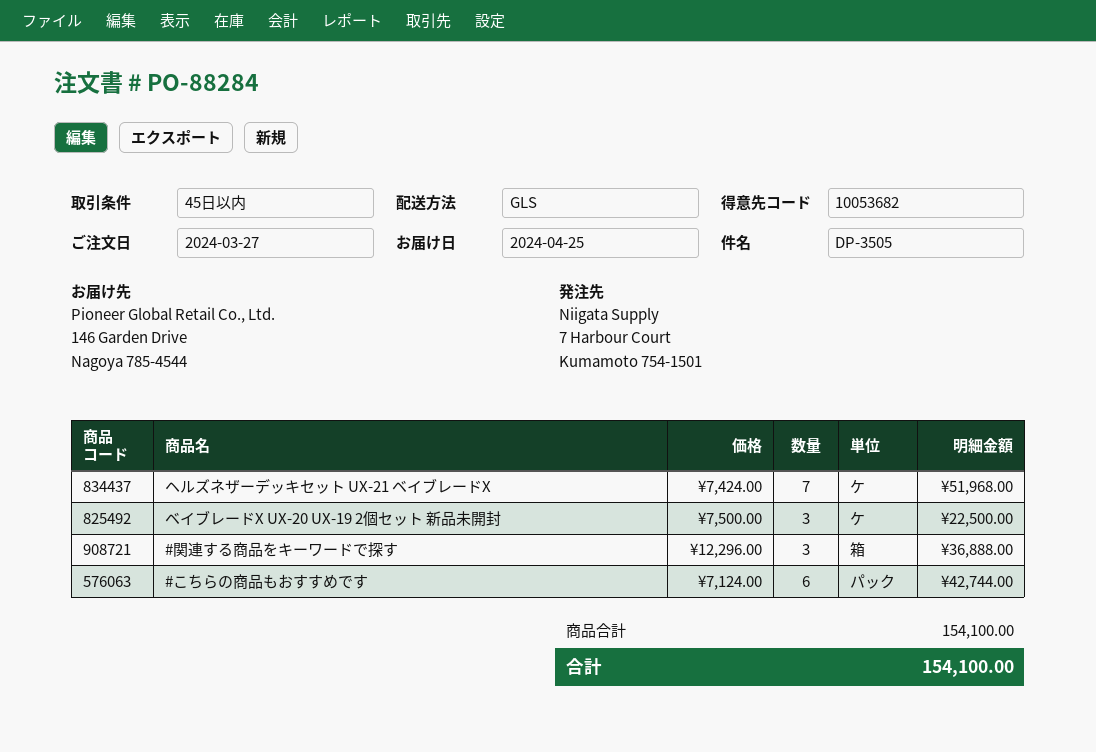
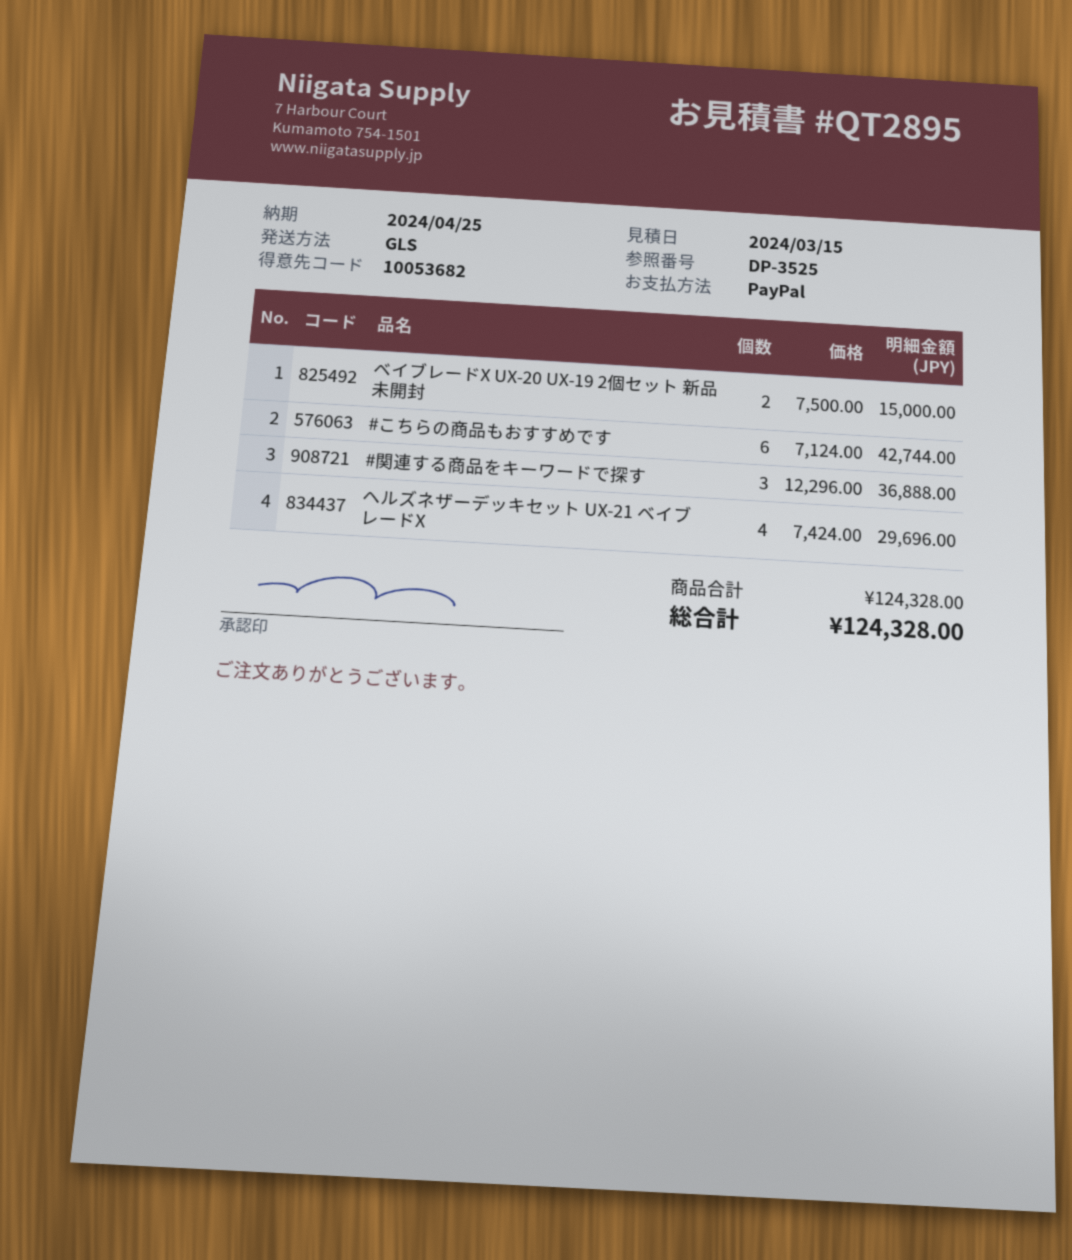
reference: DP-3505 -> DP-3525
ヘルズネザーデッキセット UX-21 ベイブレードX: 7 x 7424.00 = 51968.00 -> 4 x 7424.00 = 29696.00
ベイブレードX UX-20 UX-19 2個セット 新品未開封: 3 x 7500.00 = 22500.00 -> 2 x 7500.00 = 15000.00
subtotal: 154100.00 -> 124328.00
total: 154100.00 -> 124328.00

